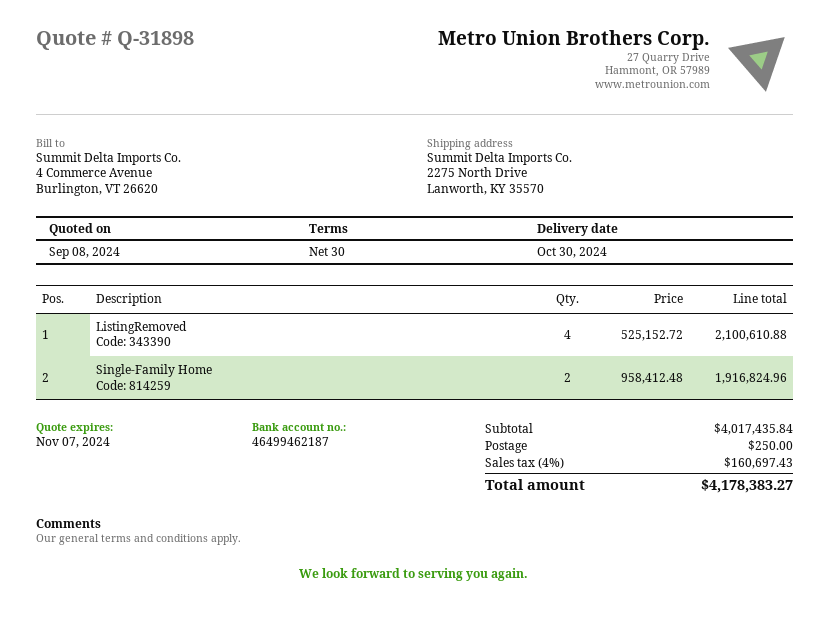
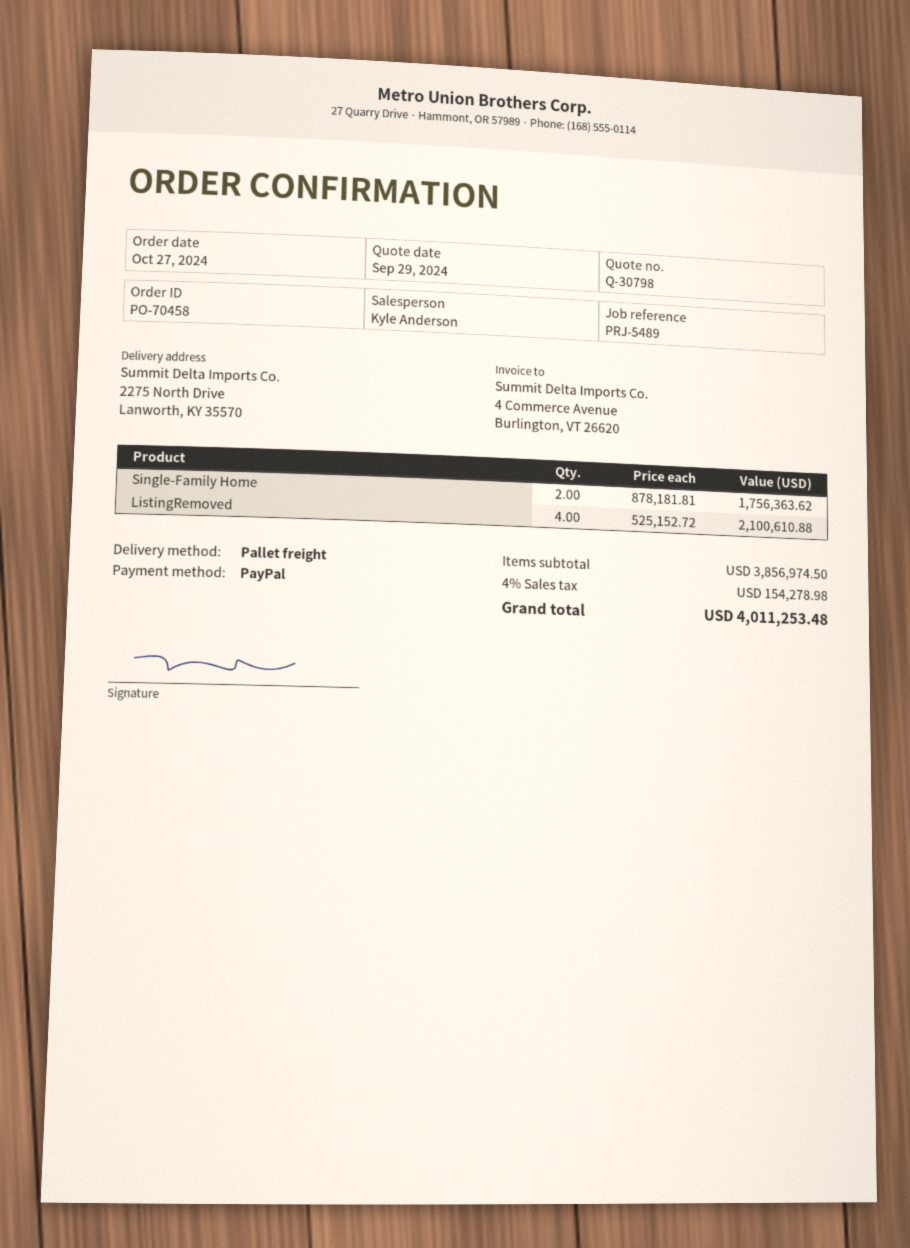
quote number: Q-31898 -> Q-30798
quote date: 2024-09-08 -> 2024-09-29
Single-Family Home: 2 x 958412.48 = 1916824.96 -> 2 x 878181.81 = 1756363.62
subtotal: 4017435.84 -> 3856974.50
shipping: 250.00 -> none
tax: 4% = 160697.43 -> 4% = 154278.98
total: 4178383.27 -> 4011253.48

